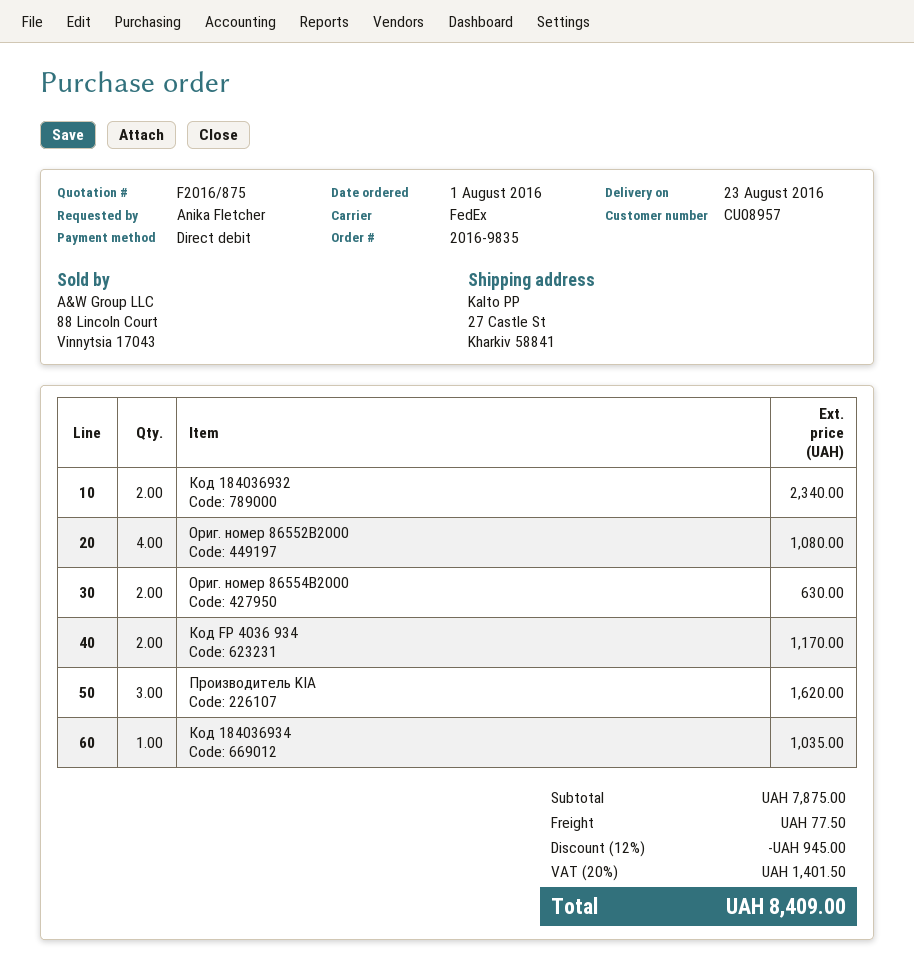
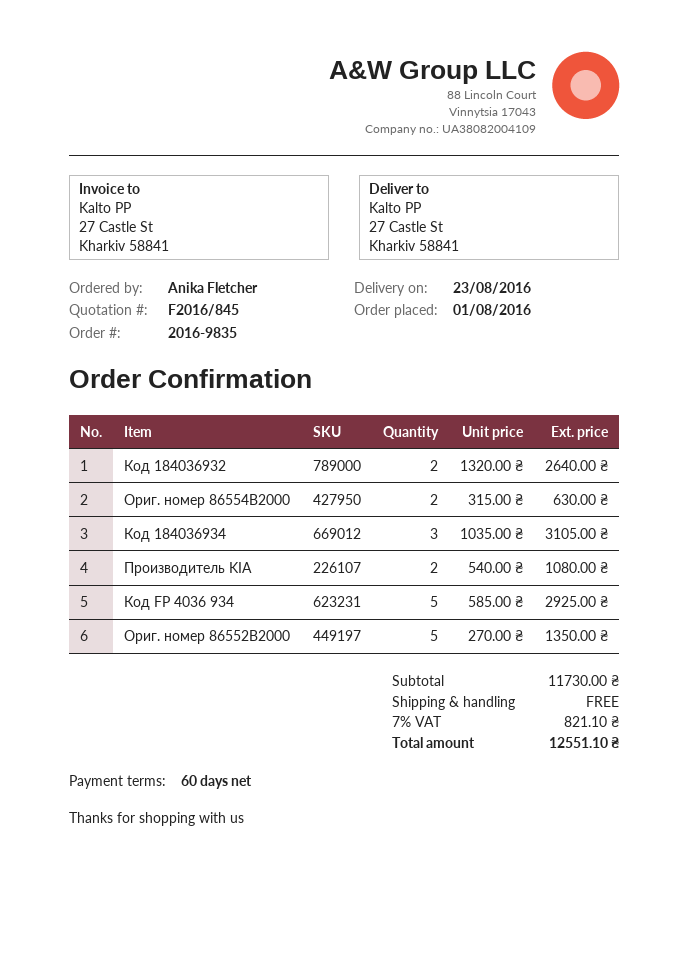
quote number: F2016/875 -> F2016/845
Код 184036932: 2 for 2340.00 -> 2 for 2640.00
Ориг. номер 86552B2000: 4 for 1080.00 -> 5 for 1350.00
Код FP 4036 934: 2 for 1170.00 -> 5 for 2925.00
Производитель KIA: 3 for 1620.00 -> 2 for 1080.00
Код 184036934: 1 for 1035.00 -> 3 for 3105.00
subtotal: 7875.00 -> 11730.00
discount: 12% = 945.00 -> none
shipping: 77.50 -> 0.00
tax: 20% = 1401.50 -> 7% = 821.10
total: 8409.00 -> 12551.10

